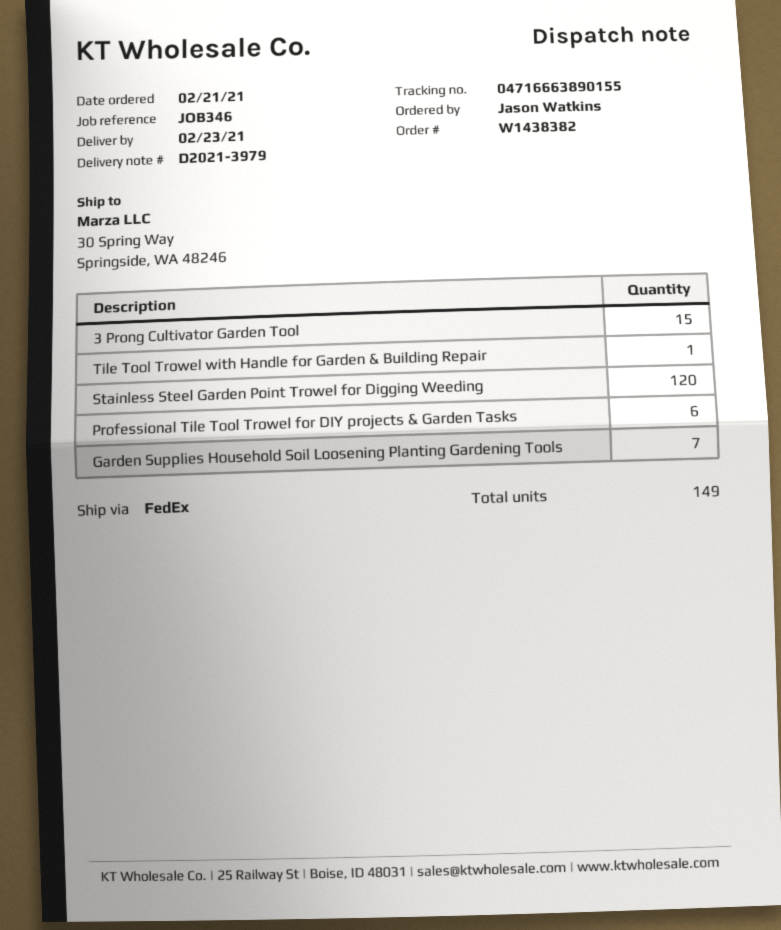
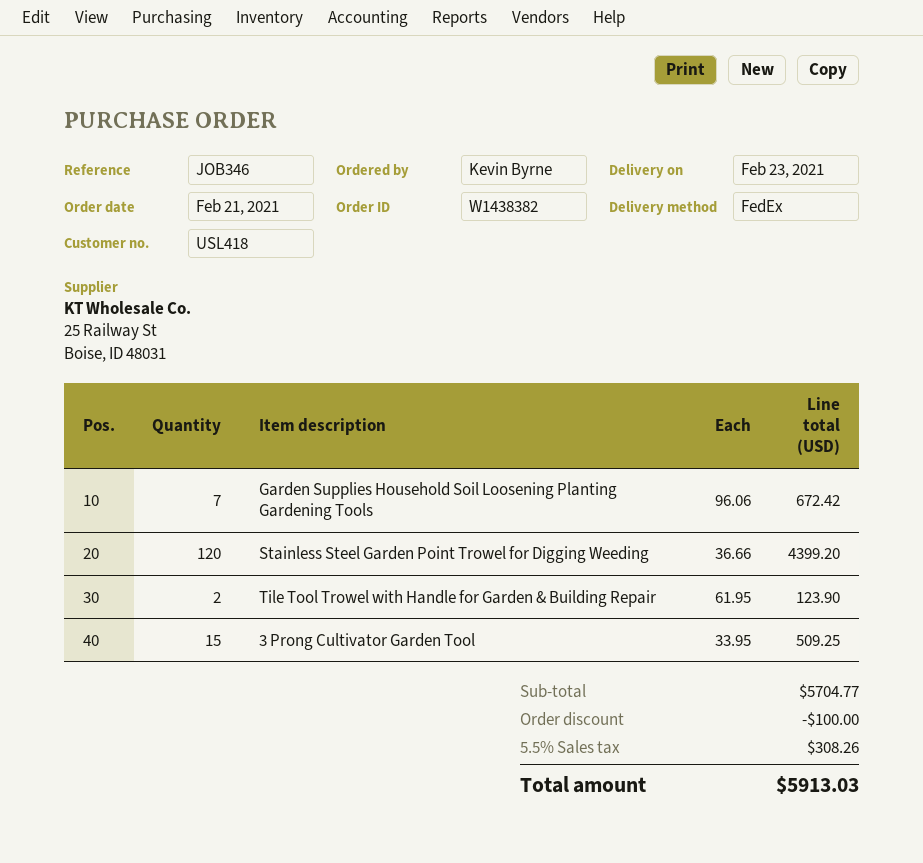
ordered by: Jason Watkins -> Kevin Byrne
Tile Tool Trowel with Handle for Garden & Building Repair: 1 -> 2
Professional Tile Tool Trowel for DIY projects & Garden Tasks: 6 -> none

